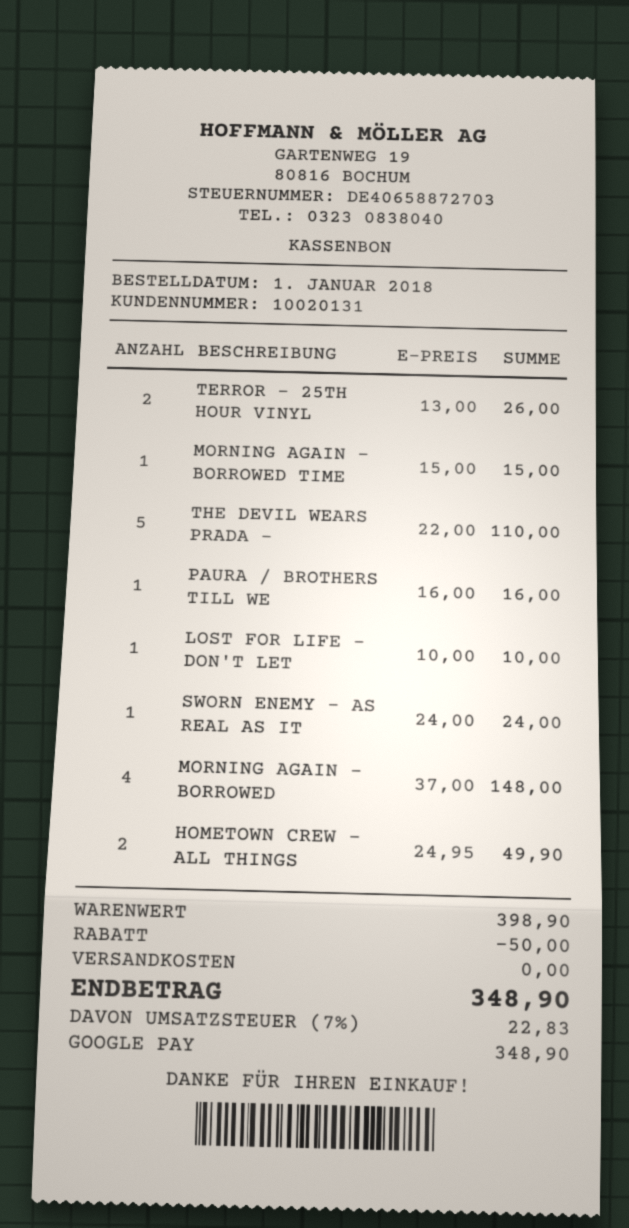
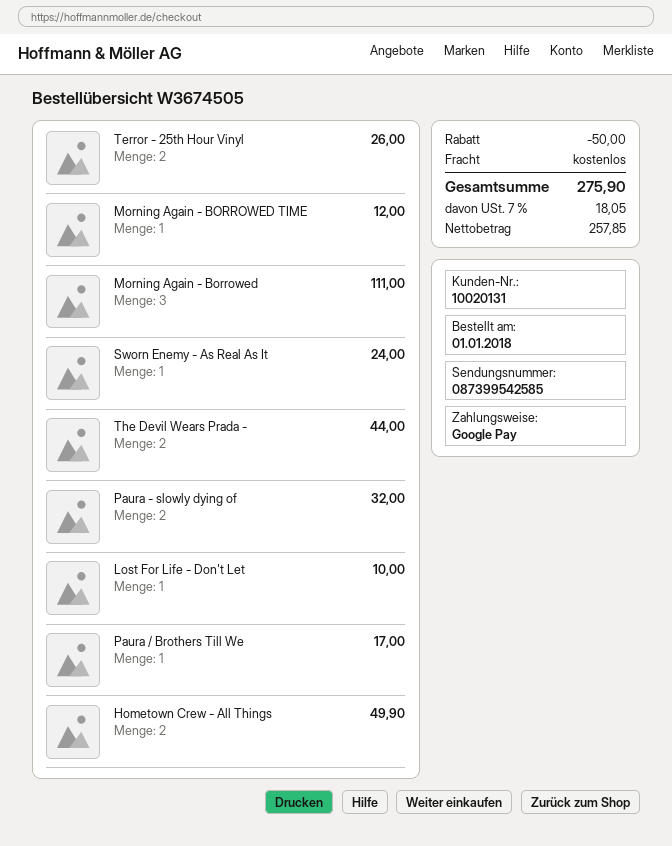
MORNING AGAIN - BORROWED TIME: 1 for 15.00 -> 1 for 12.00
THE DEVIL WEARS PRADA -: 5 for 110.00 -> 2 for 44.00
PAURA / BROTHERS TILL WE: 1 for 16.00 -> 1 for 17.00
MORNING AGAIN - BORROWED: 4 for 148.00 -> 3 for 111.00
Paura - slowly dying of: none -> 2 for 32.00
tax: 7% = 22.83 -> 7% = 18.05
total: 348.90 -> 275.90

